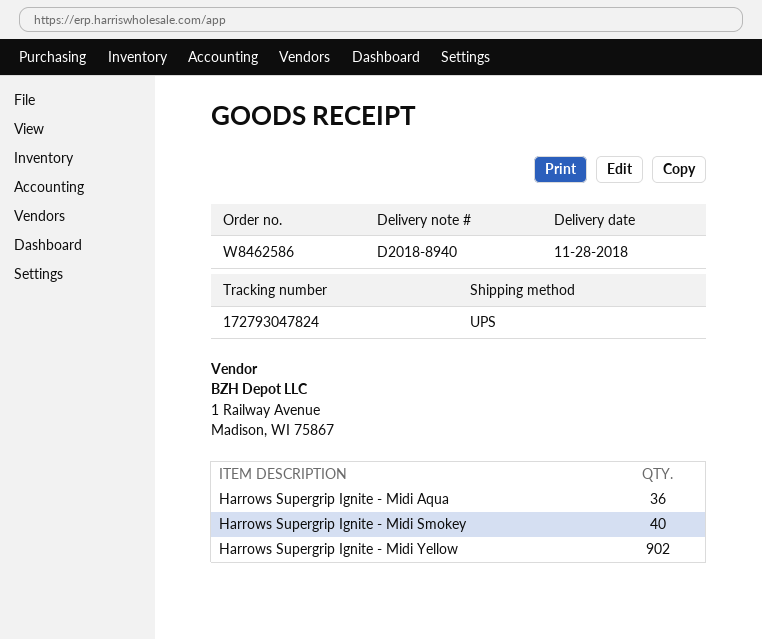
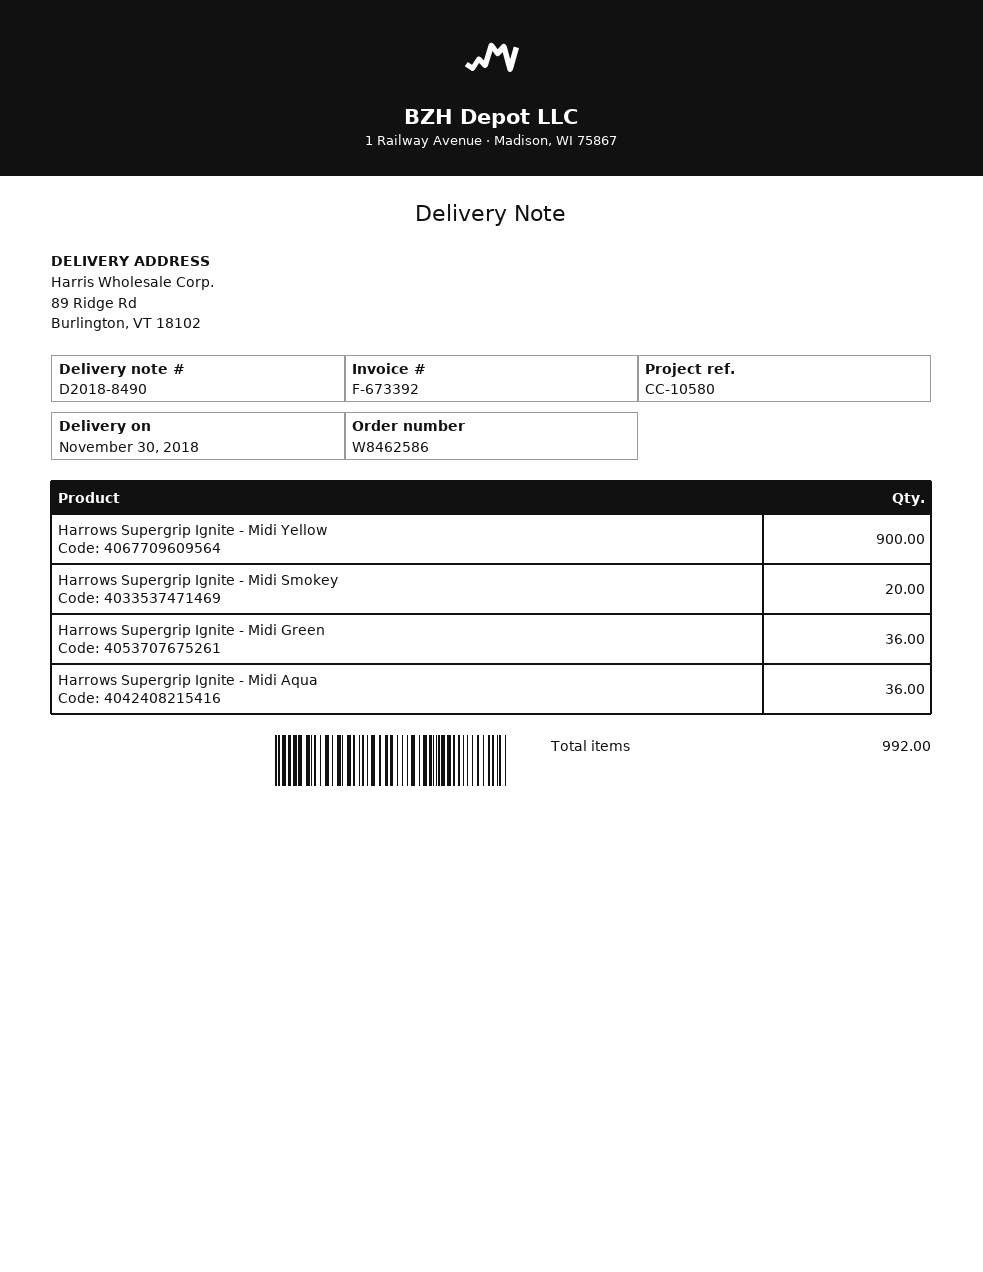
delivery note number: D2018-8940 -> D2018-8490
delivery date: 2018-11-28 -> 2018-11-30
Harrows Supergrip Ignite - Midi Smokey: 40 -> 20
Harrows Supergrip Ignite - Midi Yellow: 902 -> 900
Harrows Supergrip Ignite - Midi Green: none -> 36

